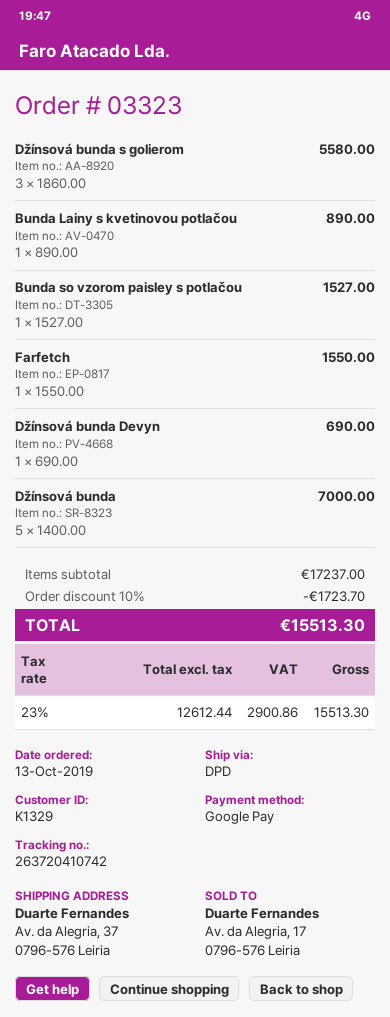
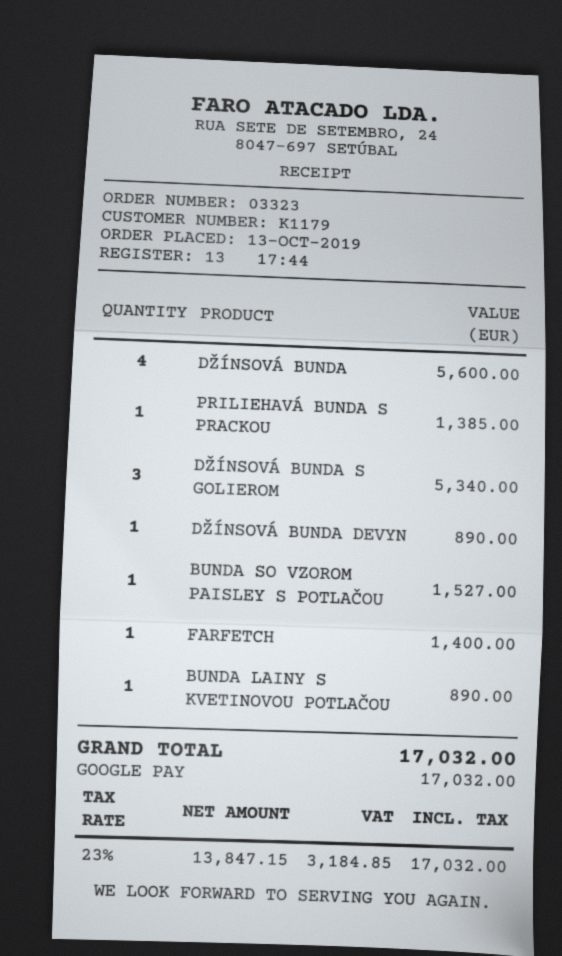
customer number: K1329 -> K1179
Džínsová bunda s golierom: 3 for 5580.00 -> 3 for 5340.00
Farfetch: 1 for 1550.00 -> 1 for 1400.00
Džínsová bunda Devyn: 1 for 690.00 -> 1 for 890.00
Džínsová bunda: 5 for 7000.00 -> 4 for 5600.00
PRILIEHAVÁ BUNDA S PRACKOU: none -> 1 for 1385.00
discount: 10% = 1723.70 -> none
net: 12612.44 -> 13847.15
tax: 23% = 2900.86 -> 23% = 3184.85
total: 15513.30 -> 17032.00

